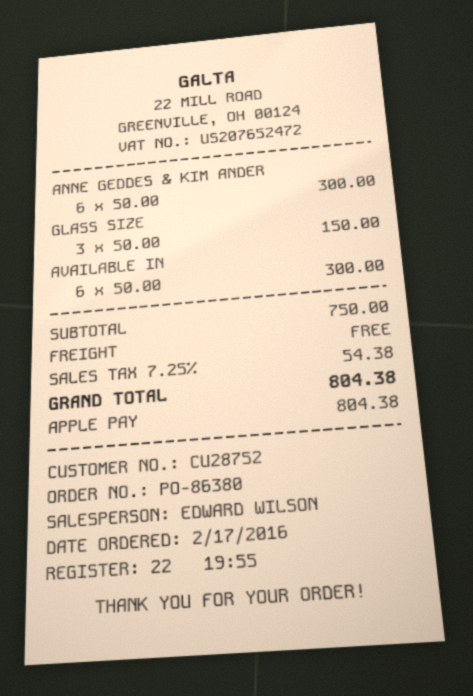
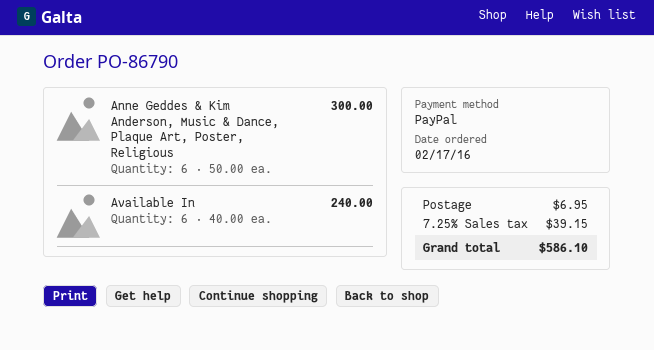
order number: PO-86380 -> PO-86790
payment method: Apple Pay -> PayPal
GLASS SIZE: 3 x 50.00 = 150.00 -> none
AVAILABLE IN: 6 x 50.00 = 300.00 -> 6 x 40.00 = 240.00
shipping: 0.00 -> 6.95
tax: 7.25% = 54.38 -> 7.25% = 39.15
total: 804.38 -> 586.10

